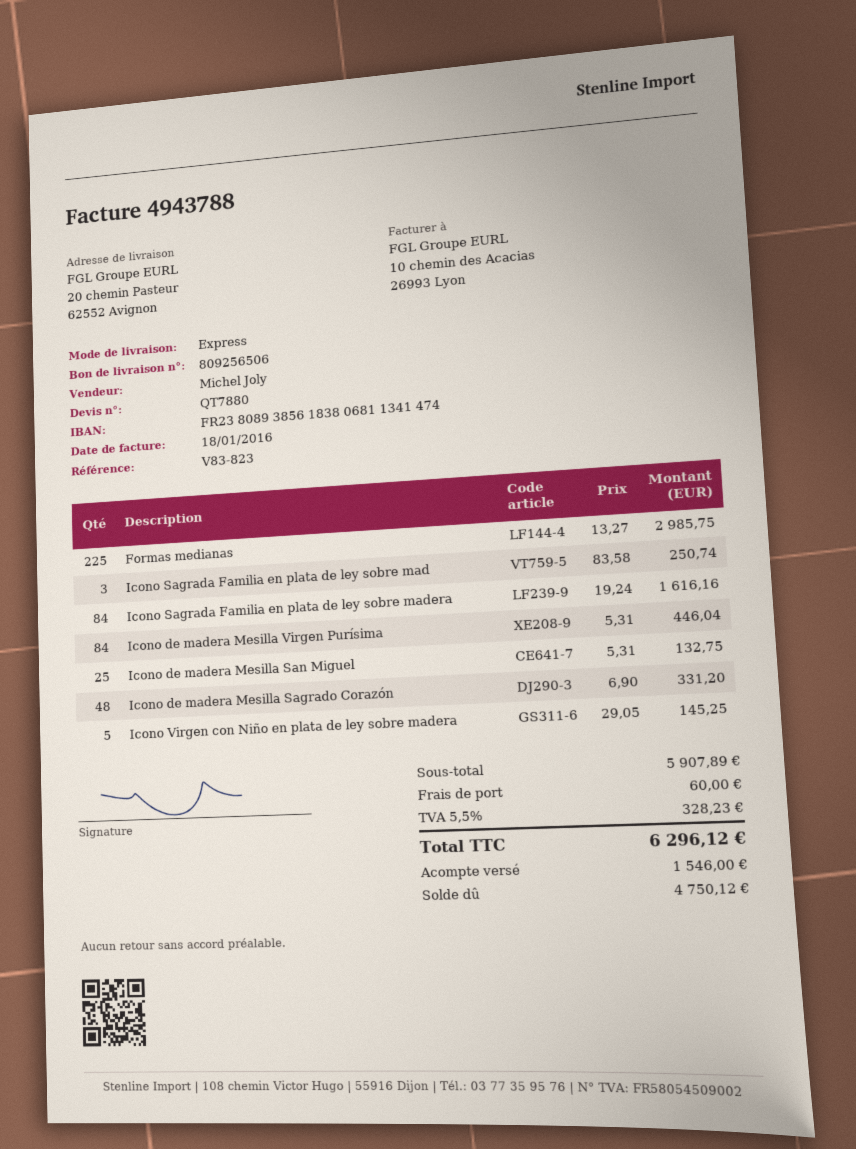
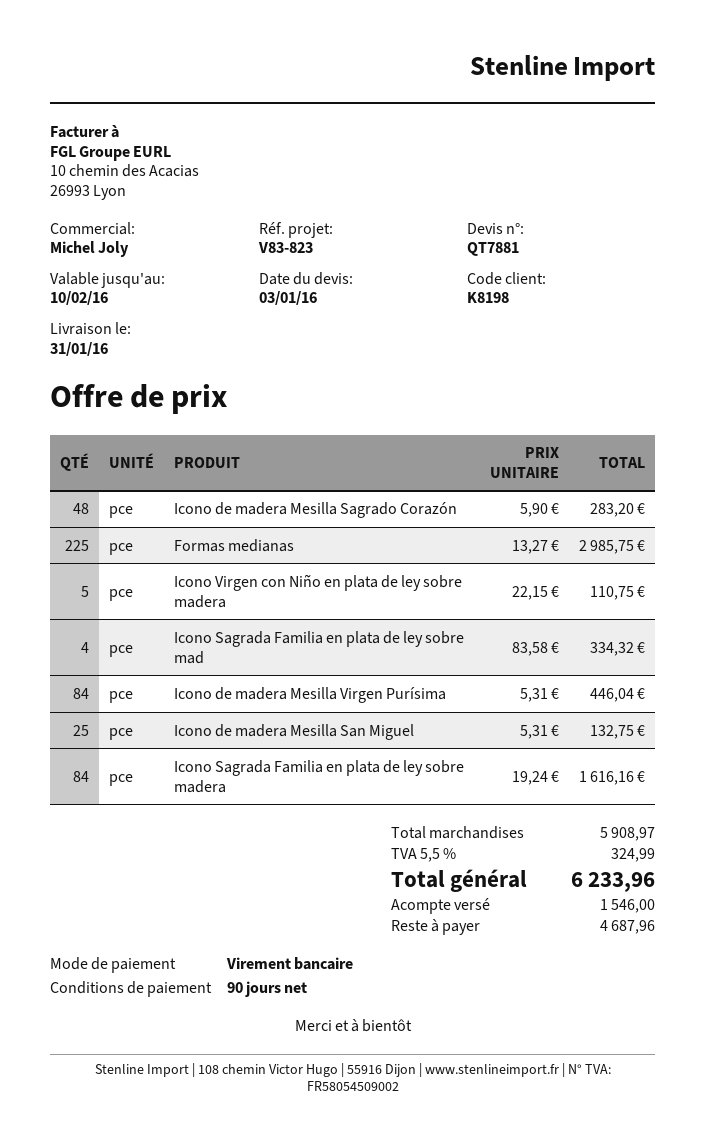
quote number: QT7880 -> QT7881
Icono Sagrada Familia en plata de ley sobre mad: 3 x 83.58 = 250.74 -> 4 x 83.58 = 334.32
Icono de madera Mesilla Sagrado Corazón: 48 x 6.90 = 331.20 -> 48 x 5.90 = 283.20
Icono Virgen con Niño en plata de ley sobre madera: 5 x 29.05 = 145.25 -> 5 x 22.15 = 110.75
subtotal: 5907.89 -> 5908.97
shipping: 60.00 -> none
tax: 5.5% = 328.23 -> 5.5% = 324.99
total: 6296.12 -> 6233.96
balance: 4750.12 -> 4687.96

